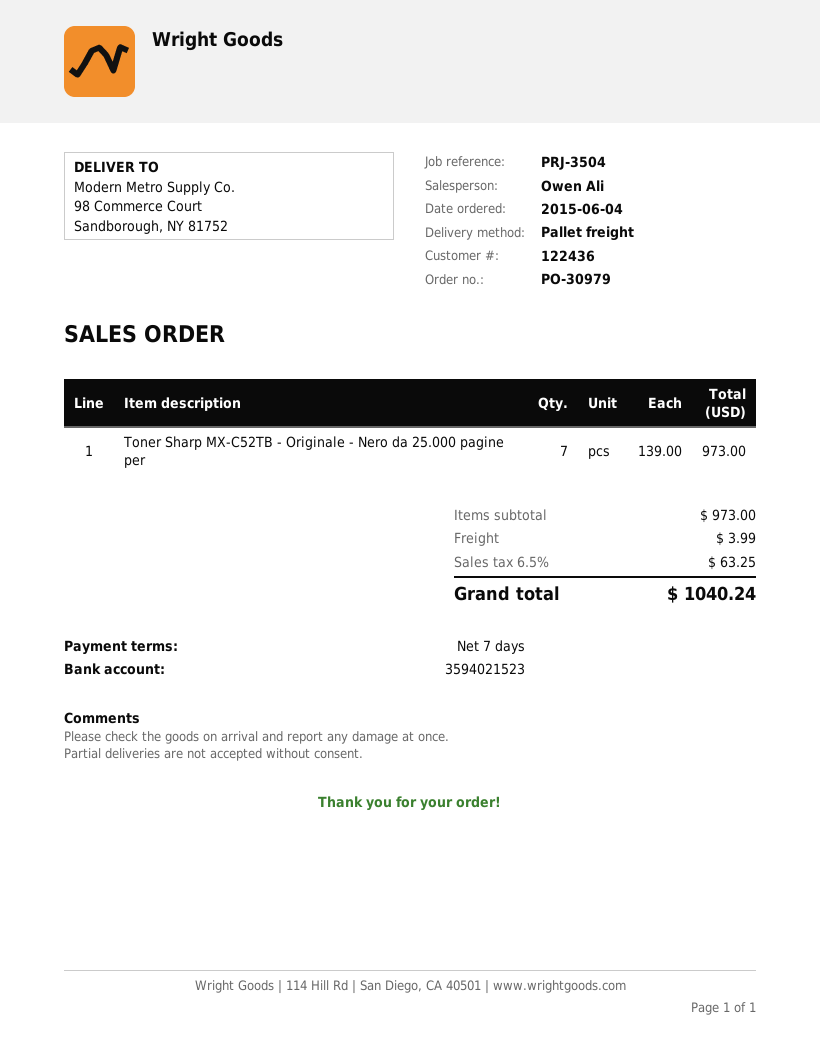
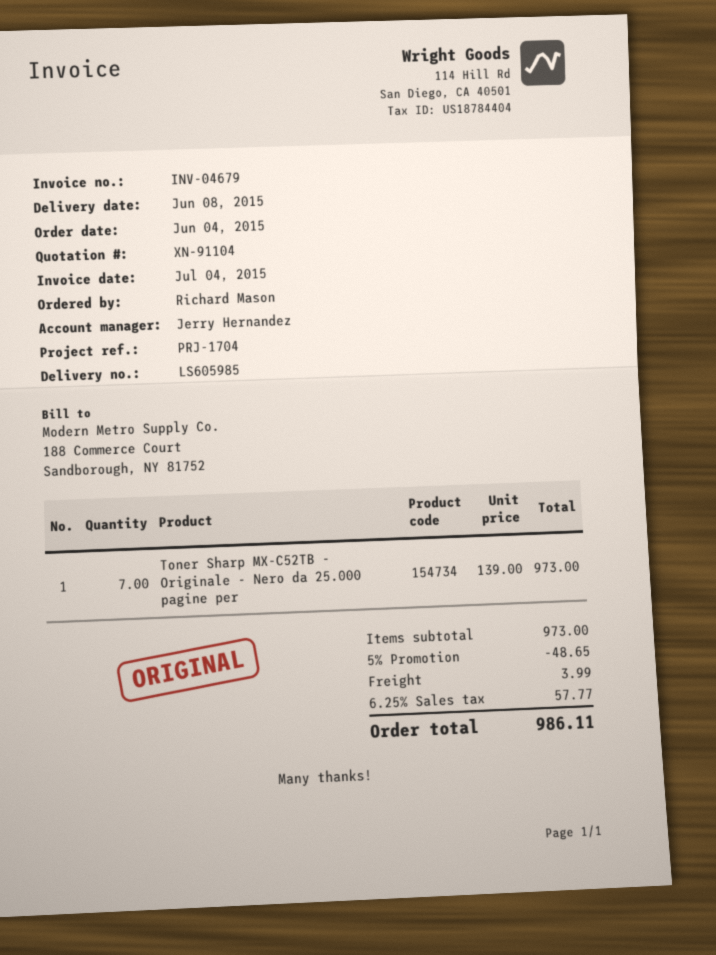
reference: PRJ-3504 -> PRJ-1704
sales rep: Owen Ali -> Jerry Hernandez
discount: none -> 5% = 48.65
tax: 6.5% = 63.25 -> 6.25% = 57.77
total: 1040.24 -> 986.11

